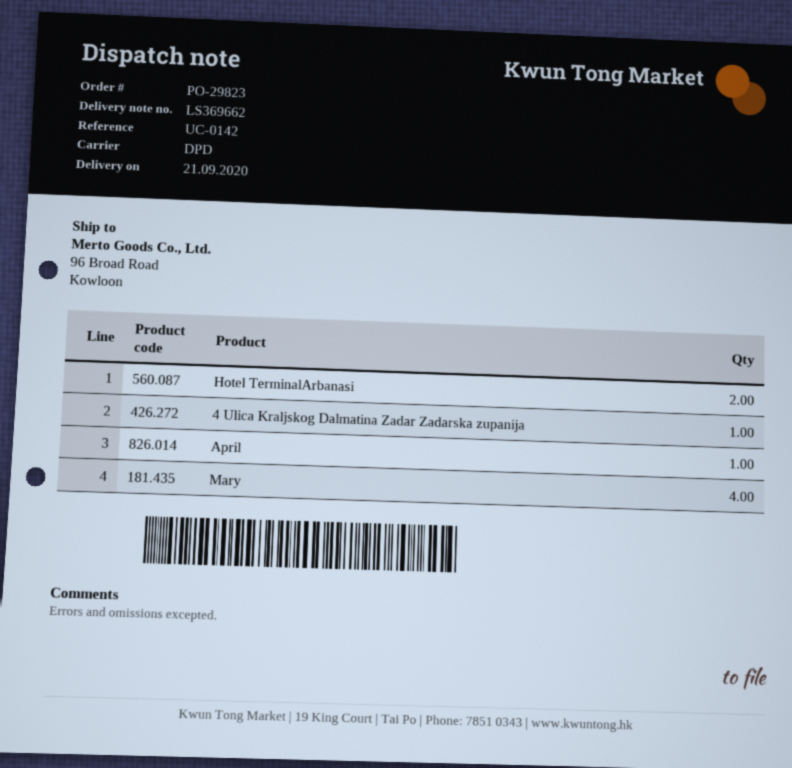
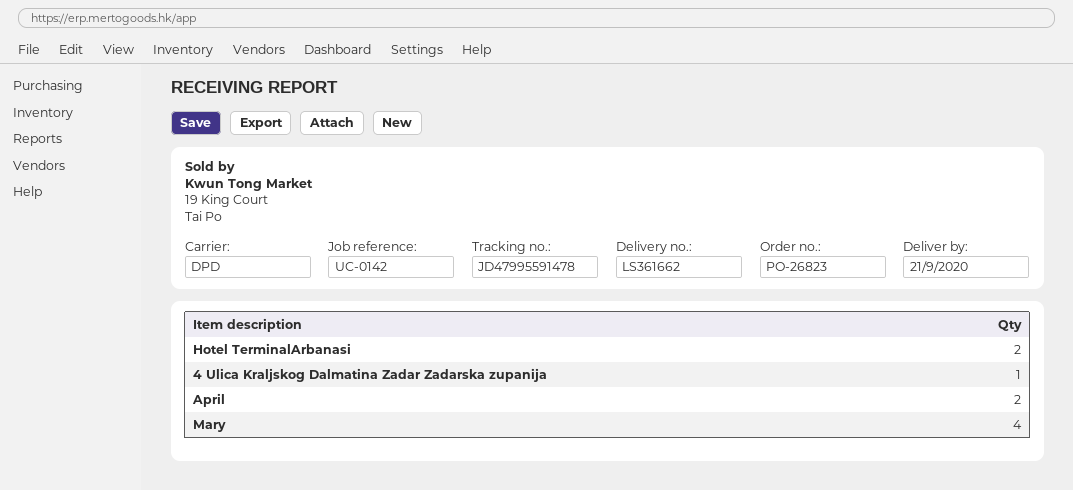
order number: PO-29823 -> PO-26823
delivery note number: LS369662 -> LS361662
April: 1 -> 2

